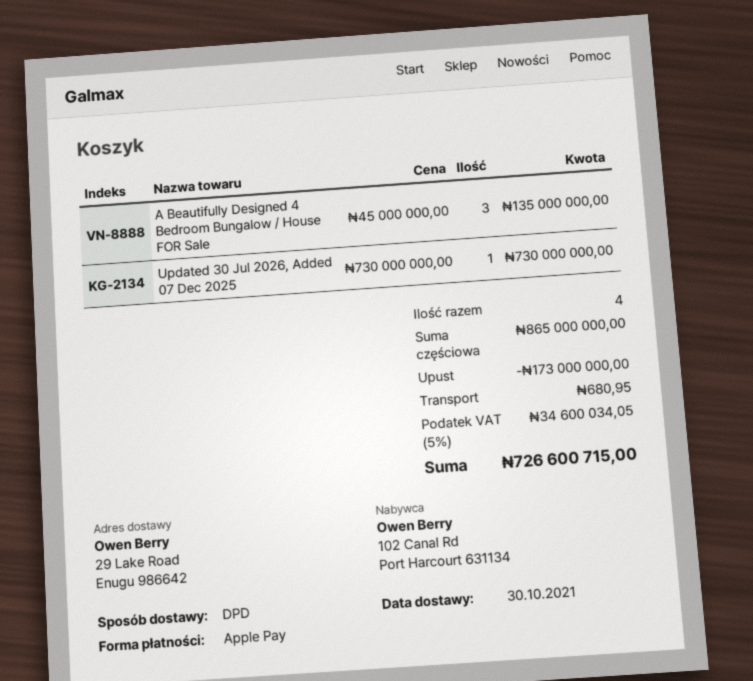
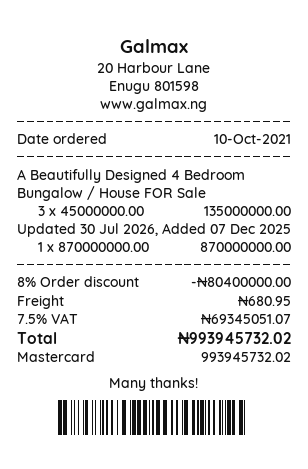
payment method: Apple Pay -> Mastercard
Updated 30 Jul 2026, Added 07 Dec 2025: 1 x 730000000.00 = 730000000.00 -> 1 x 870000000.00 = 870000000.00
discount: 173000000.00 -> 80400000.00
tax: 5% = 34600034.05 -> 7.5% = 69345051.07
total: 726600715.00 -> 993945732.02

